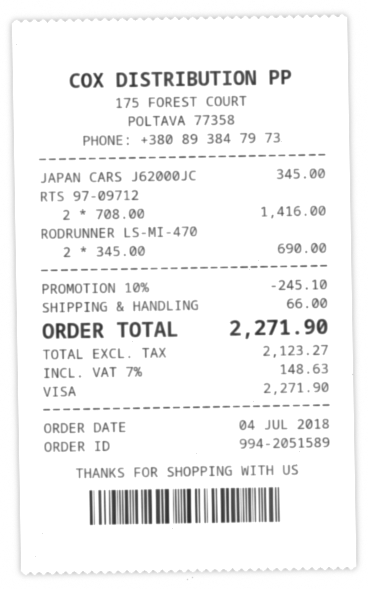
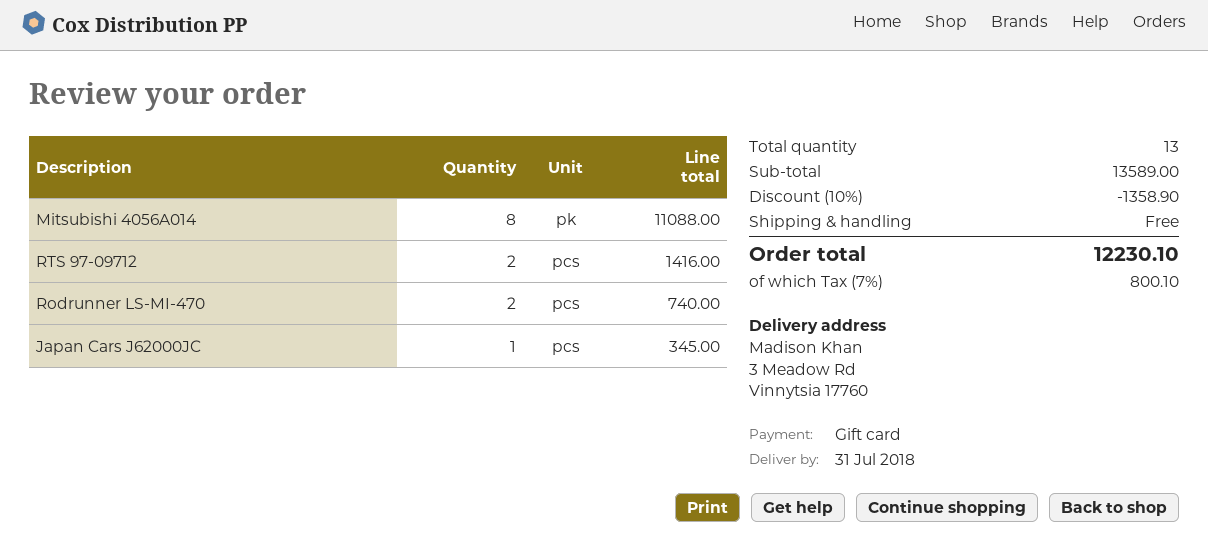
payment method: Visa -> gift card
RODRUNNER LS-MI-470: 2 for 690.00 -> 2 for 740.00
Mitsubishi 4056A014: none -> 8 for 11088.00
discount: 10% = 245.10 -> 10% = 1358.90
shipping: 66.00 -> 0.00
tax: 7% = 148.63 -> 7% = 800.10
total: 2271.90 -> 12230.10

